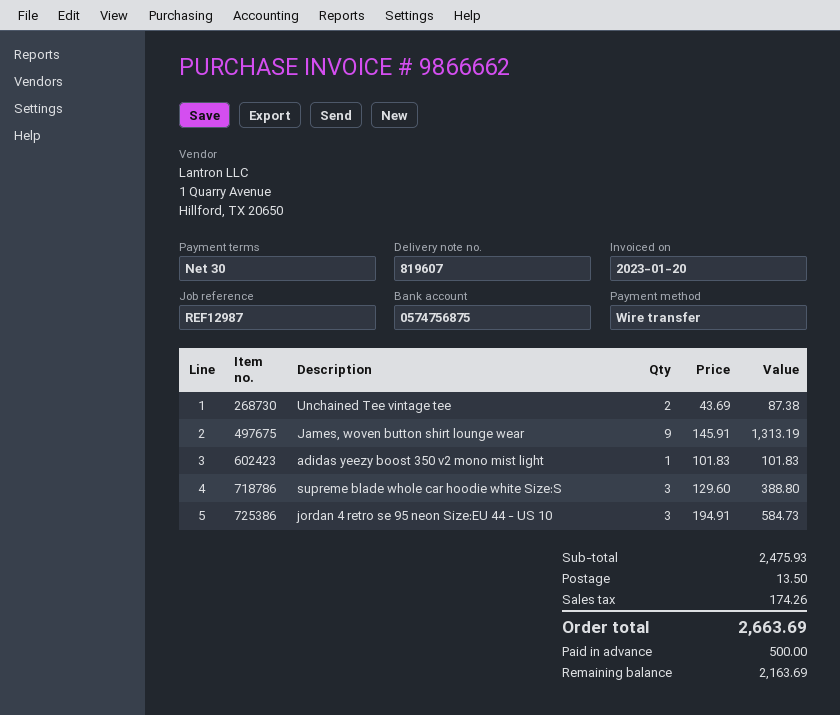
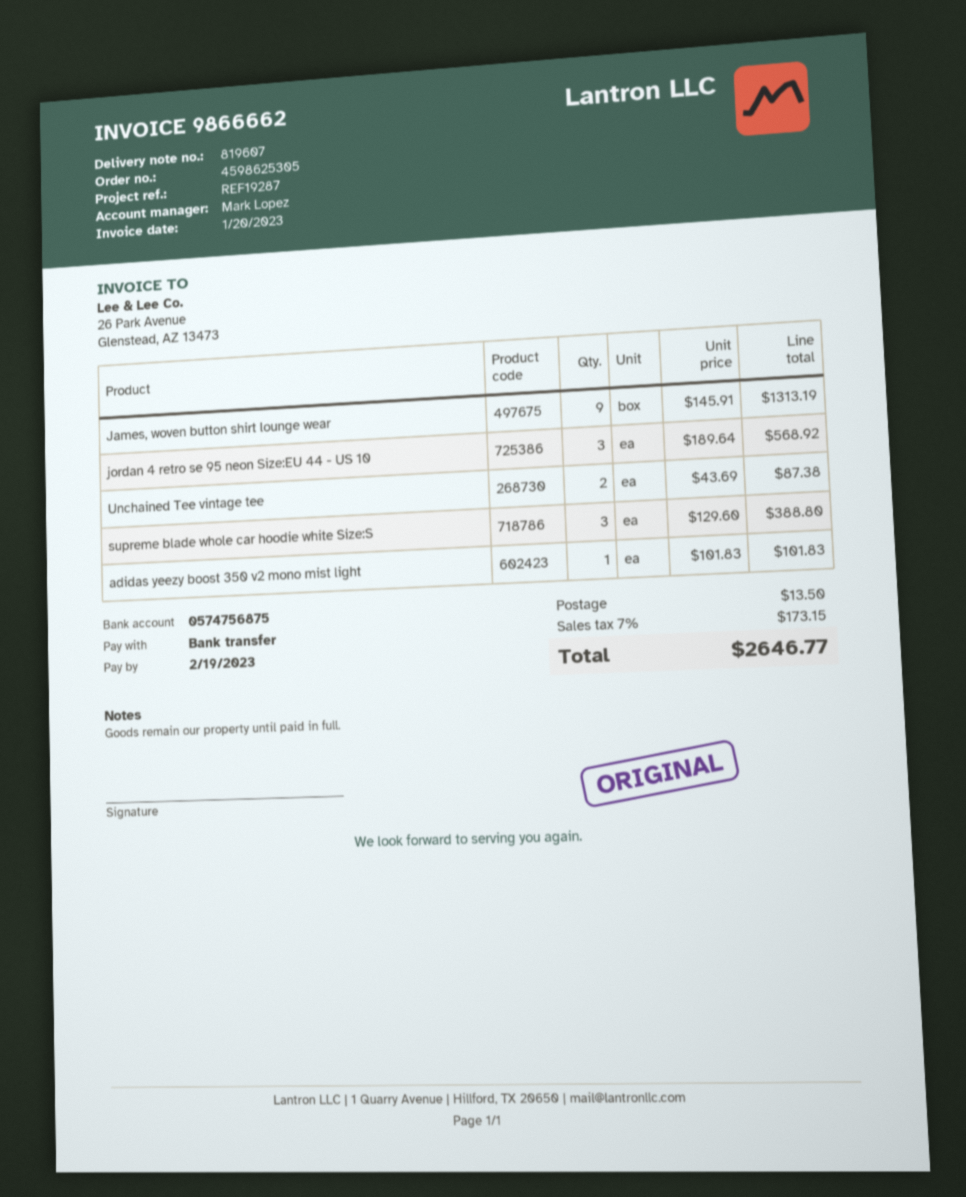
reference: REF12987 -> REF19287
jordan 4 retro se 95 neon Size:EU 44 - US 10: 3 x 194.91 = 584.73 -> 3 x 189.64 = 568.92
tax: 174.26 -> 173.15
total: 2663.69 -> 2646.77

